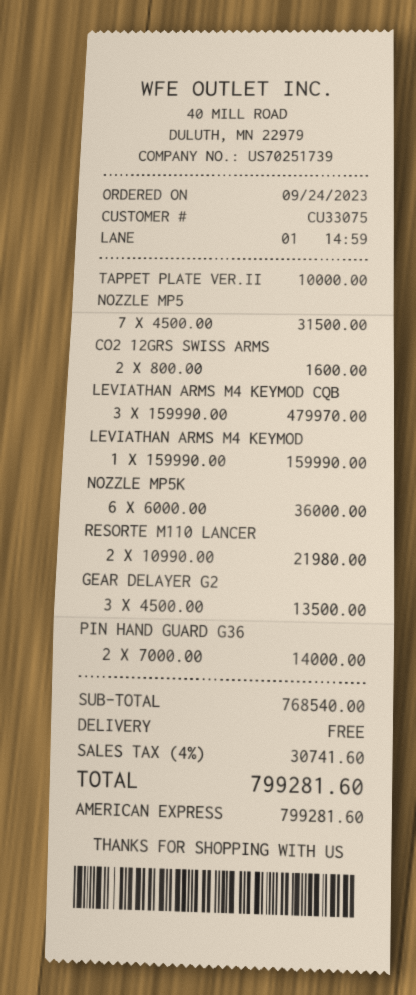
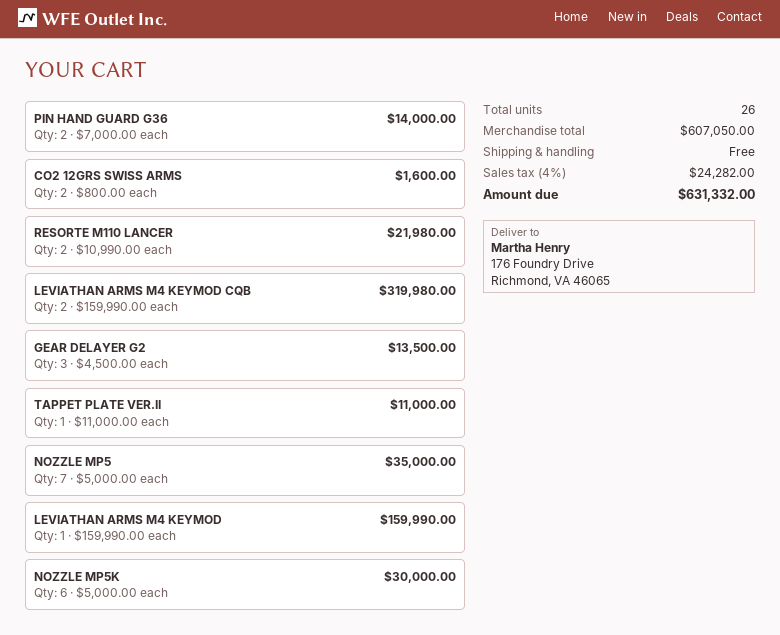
TAPPET PLATE VER.II: 1 x 10000.00 = 10000.00 -> 1 x 11000.00 = 11000.00
NOZZLE MP5: 7 x 4500.00 = 31500.00 -> 7 x 5000.00 = 35000.00
LEVIATHAN ARMS M4 KEYMOD CQB: 3 x 159990.00 = 479970.00 -> 2 x 159990.00 = 319980.00
NOZZLE MP5K: 6 x 6000.00 = 36000.00 -> 6 x 5000.00 = 30000.00
subtotal: 768540.00 -> 607050.00
tax: 4% = 30741.60 -> 4% = 24282.00
total: 799281.60 -> 631332.00

